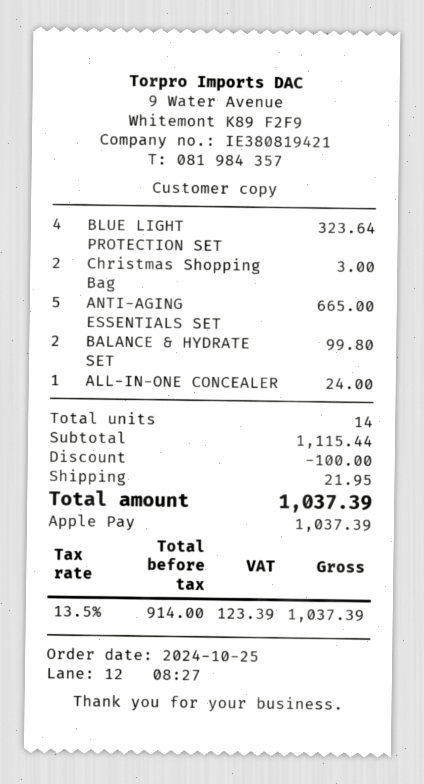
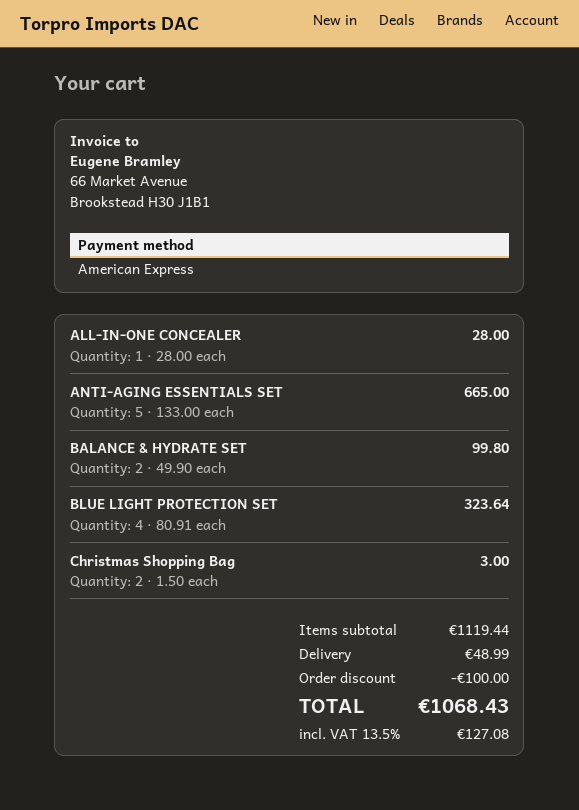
payment method: Apple Pay -> American Express
ALL-IN-ONE CONCEALER: 1 for 24.00 -> 1 for 28.00
subtotal: 1115.44 -> 1119.44
shipping: 21.95 -> 48.99
tax: 13.5% = 123.39 -> 13.5% = 127.08
total: 1037.39 -> 1068.43

